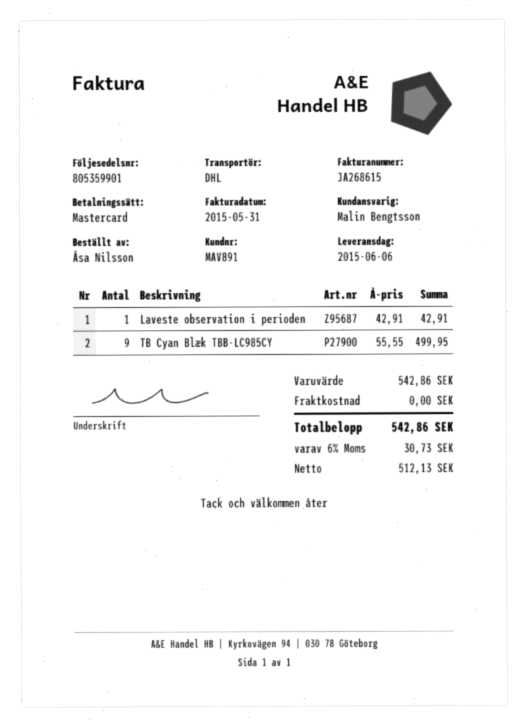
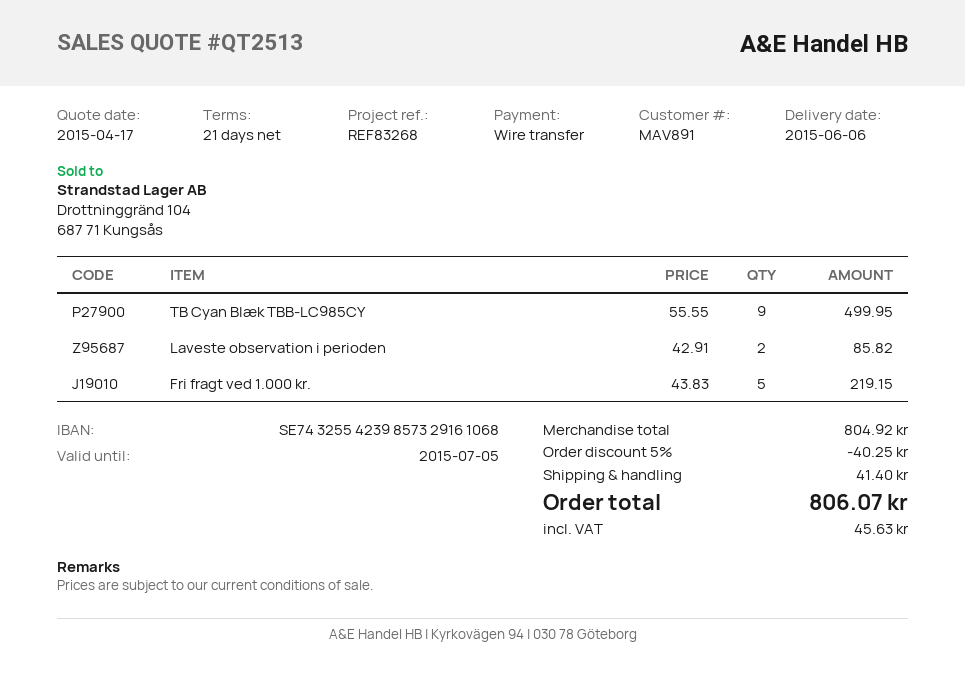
payment method: Mastercard -> bank transfer
Laveste observation i perioden: 1 x 42.91 = 42.91 -> 2 x 42.91 = 85.82
Fri fragt ved 1.000 kr.: none -> 5 x 43.83 = 219.15
subtotal: 542.86 -> 804.92
discount: none -> 5% = 40.25
shipping: 0.00 -> 41.40
tax: 30.73 -> 45.63
total: 542.86 -> 806.07

